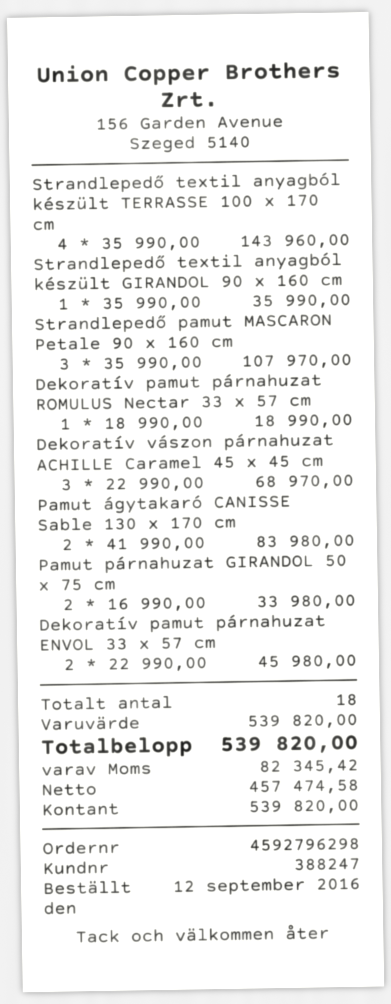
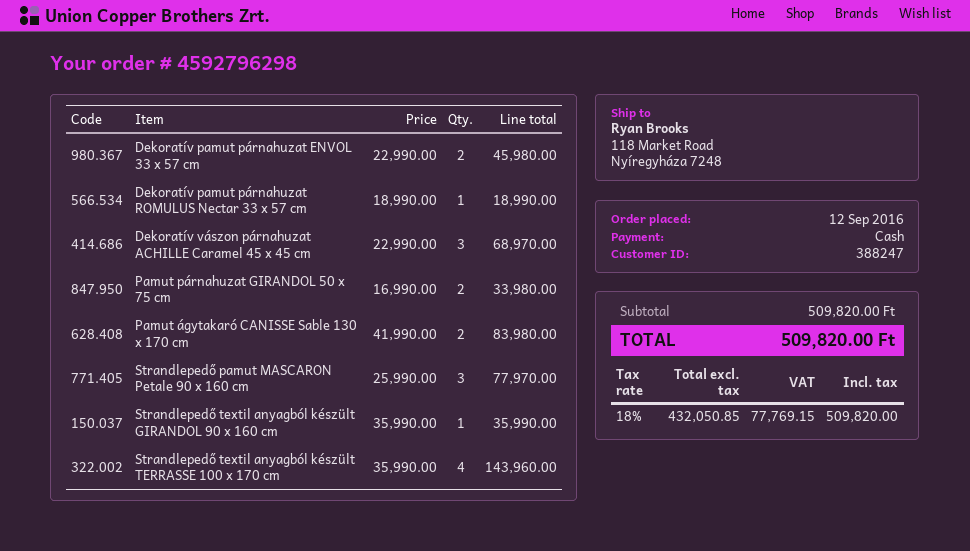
Strandlepedő pamut MASCARON Petale 90 x 160 cm: 3 x 35990.00 = 107970.00 -> 3 x 25990.00 = 77970.00
subtotal: 539820.00 -> 509820.00
net: 457474.58 -> 432050.85
tax: 82345.42 -> 77769.15
total: 539820.00 -> 509820.00

